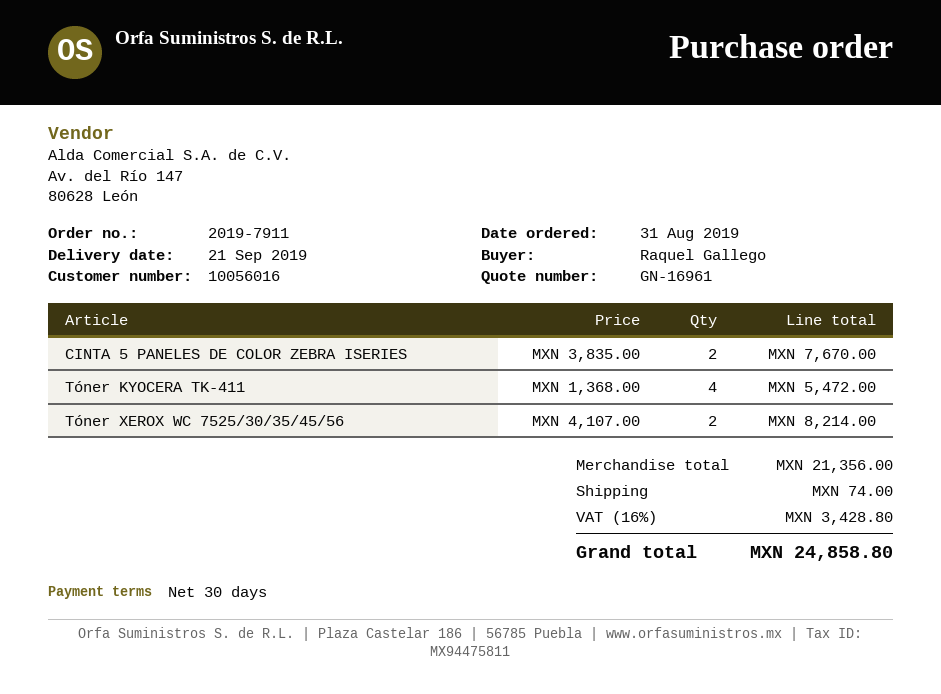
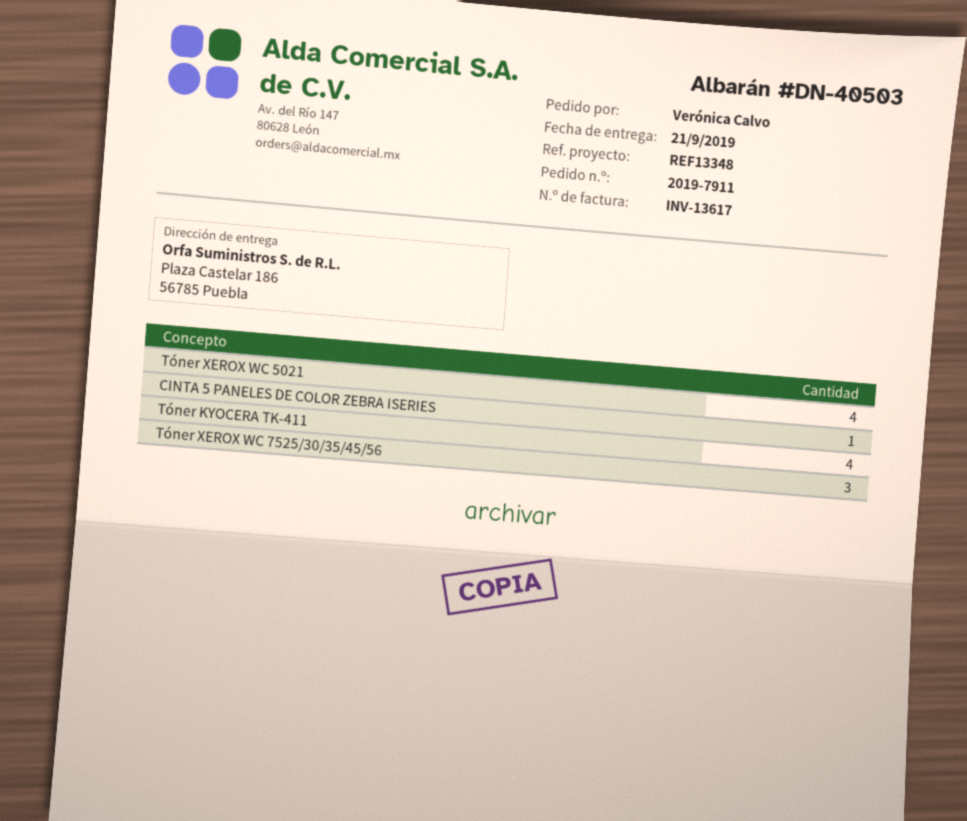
ordered by: Raquel Gallego -> Verónica Calvo
CINTA 5 PANELES DE COLOR ZEBRA ISERIES: 2 -> 1
Tóner XEROX WC 7525/30/35/45/56: 2 -> 3
Tóner XEROX WC 5021: none -> 4

